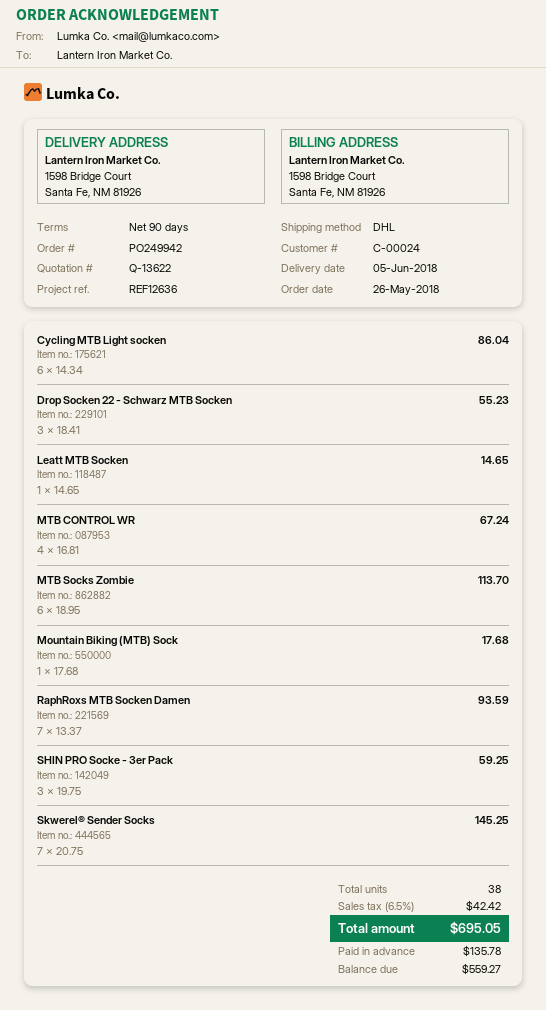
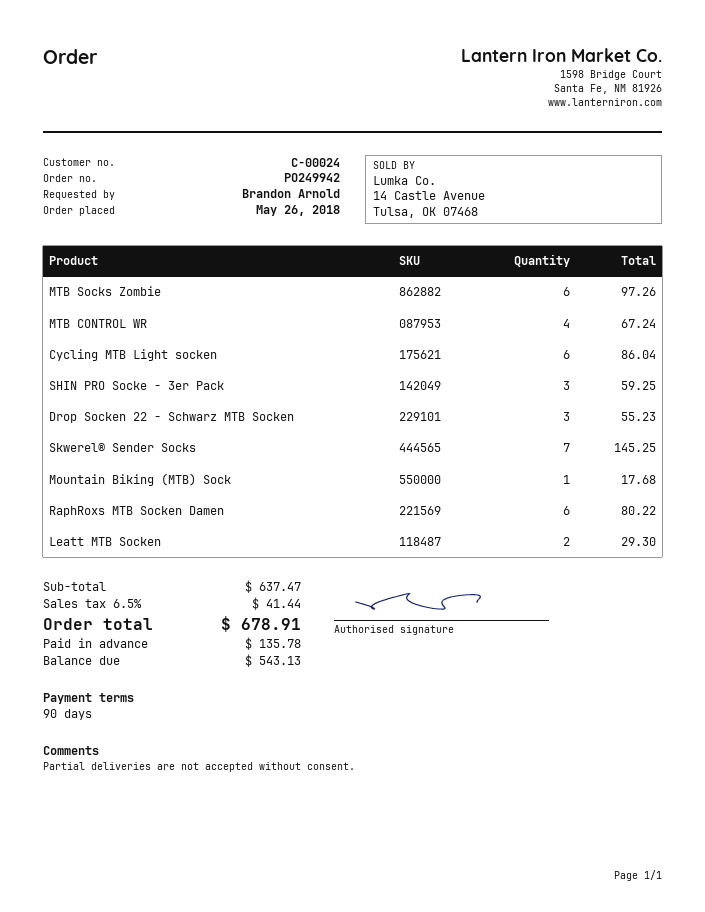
Leatt MTB Socken: 1 for 14.65 -> 2 for 29.30
MTB Socks Zombie: 6 for 113.70 -> 6 for 97.26
RaphRoxs MTB Socken Damen: 7 for 93.59 -> 6 for 80.22
tax: 6.5% = 42.42 -> 6.5% = 41.44
total: 695.05 -> 678.91
balance: 559.27 -> 543.13

